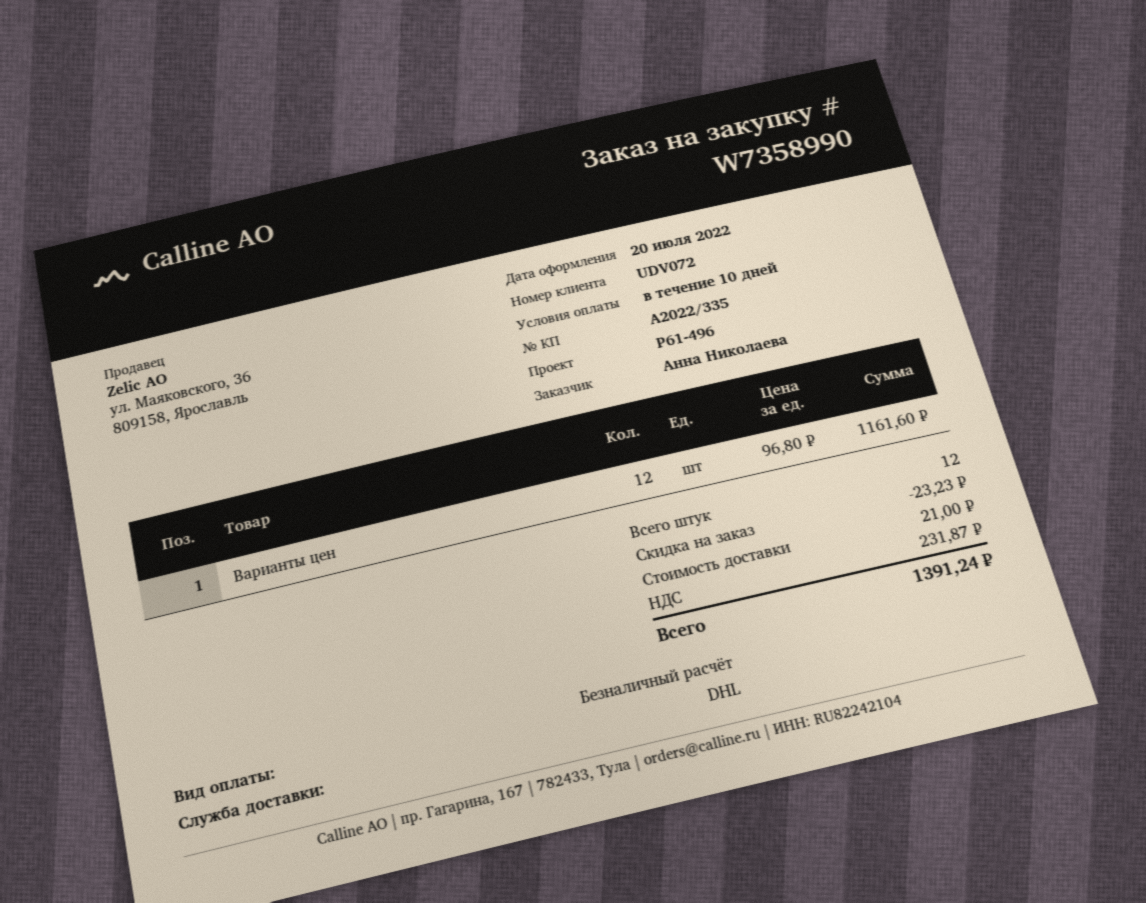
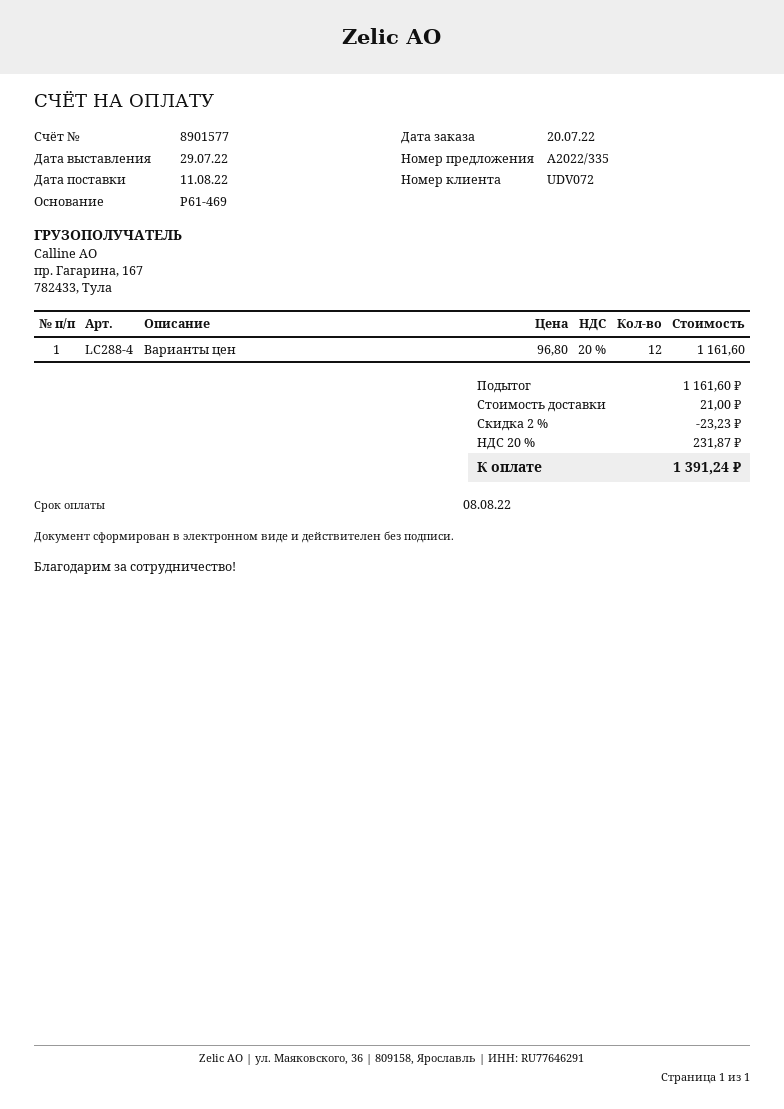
reference: P61-496 -> P61-469

